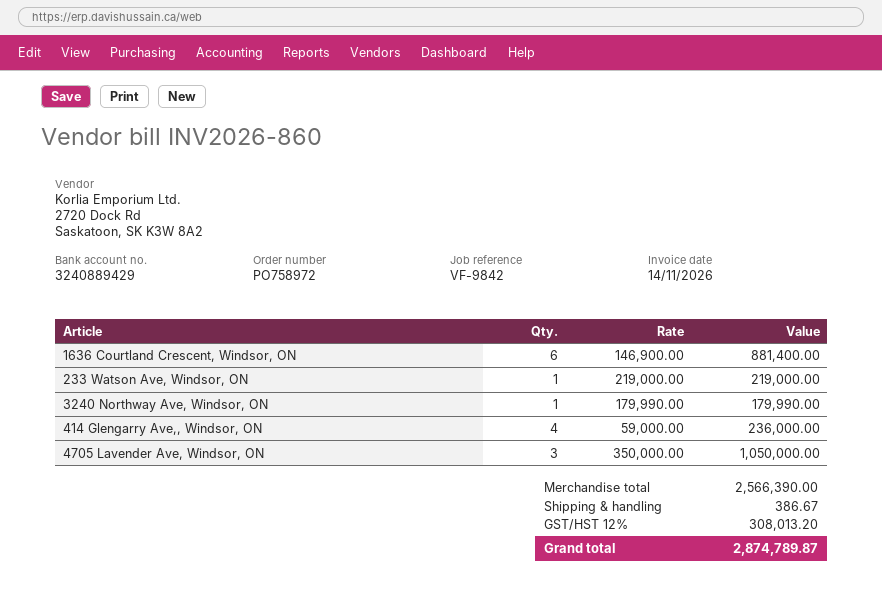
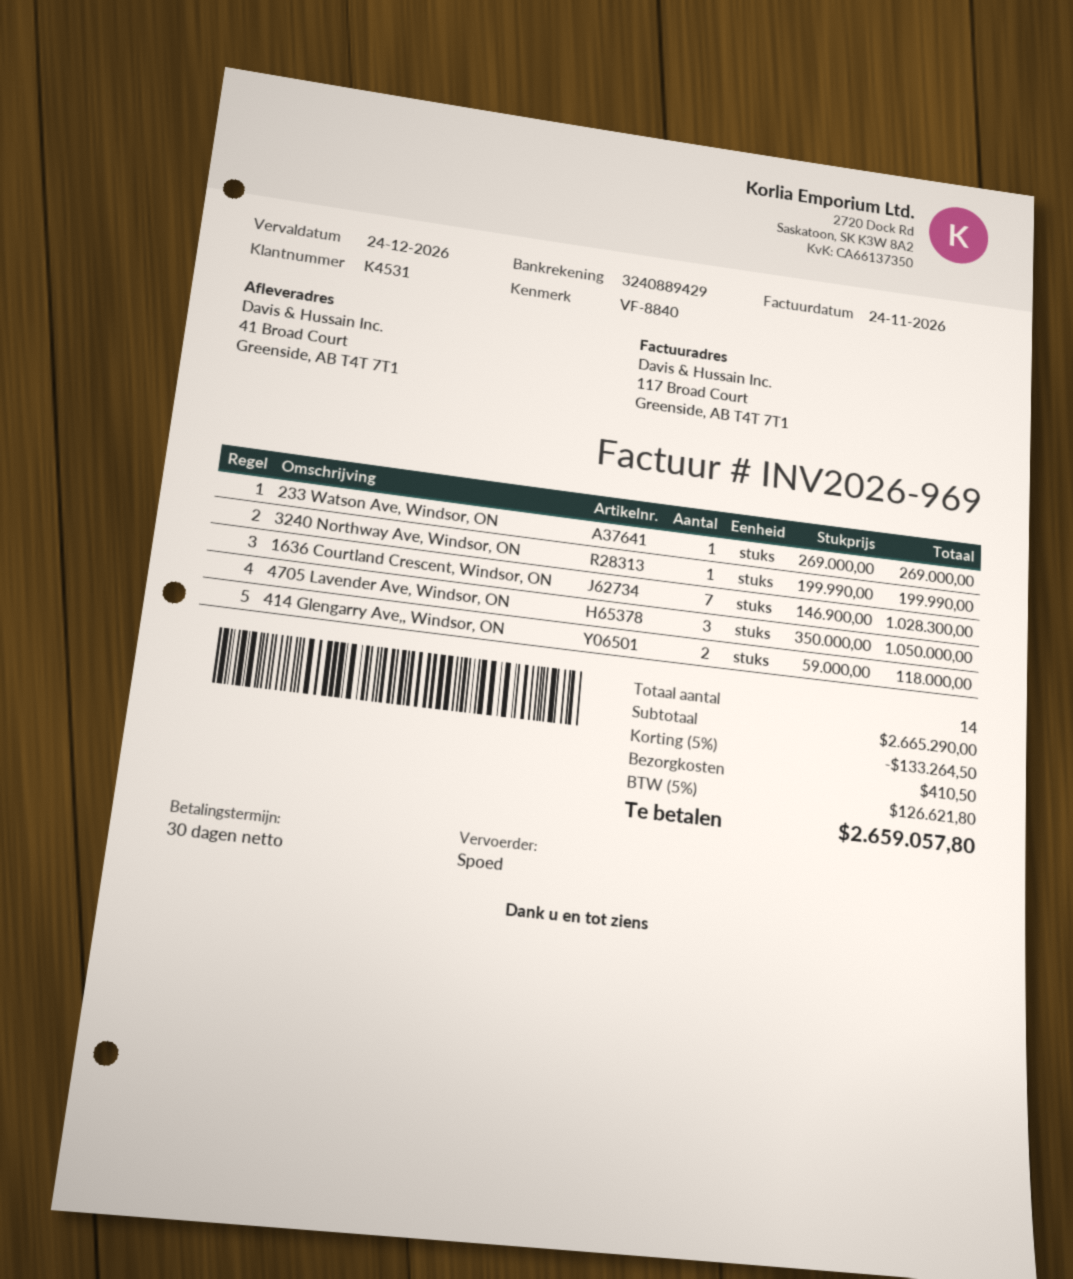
invoice number: INV2026-860 -> INV2026-969
invoice date: 2026-11-14 -> 2026-11-24
reference: VF-9842 -> VF-8840
1636 Courtland Crescent, Windsor, ON: 6 x 146900.00 = 881400.00 -> 7 x 146900.00 = 1028300.00
233 Watson Ave, Windsor, ON: 1 x 219000.00 = 219000.00 -> 1 x 269000.00 = 269000.00
3240 Northway Ave, Windsor, ON: 1 x 179990.00 = 179990.00 -> 1 x 199990.00 = 199990.00
414 Glengarry Ave,, Windsor, ON: 4 x 59000.00 = 236000.00 -> 2 x 59000.00 = 118000.00
subtotal: 2566390.00 -> 2665290.00
discount: none -> 5% = 133264.50
shipping: 386.67 -> 410.50
tax: 12% = 308013.20 -> 5% = 126621.80
total: 2874789.87 -> 2659057.80

